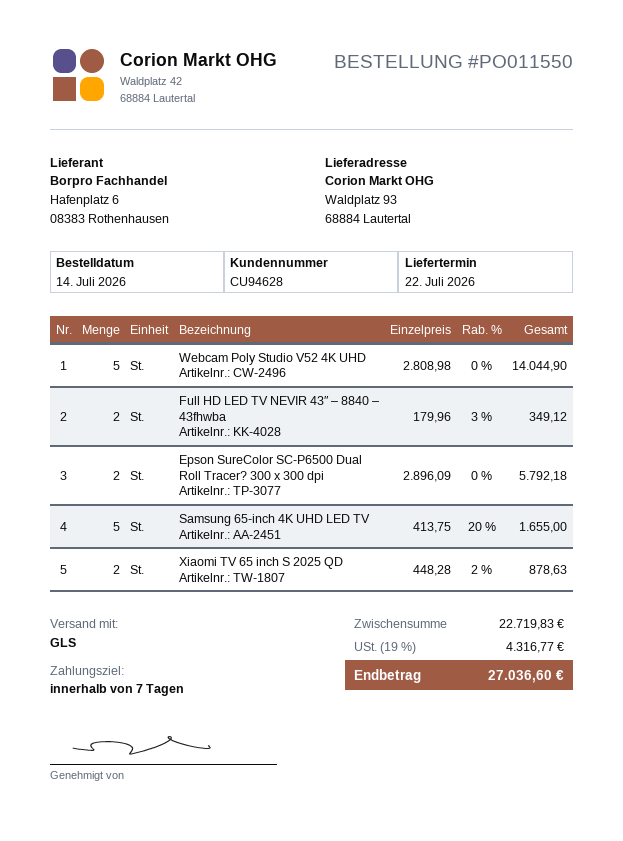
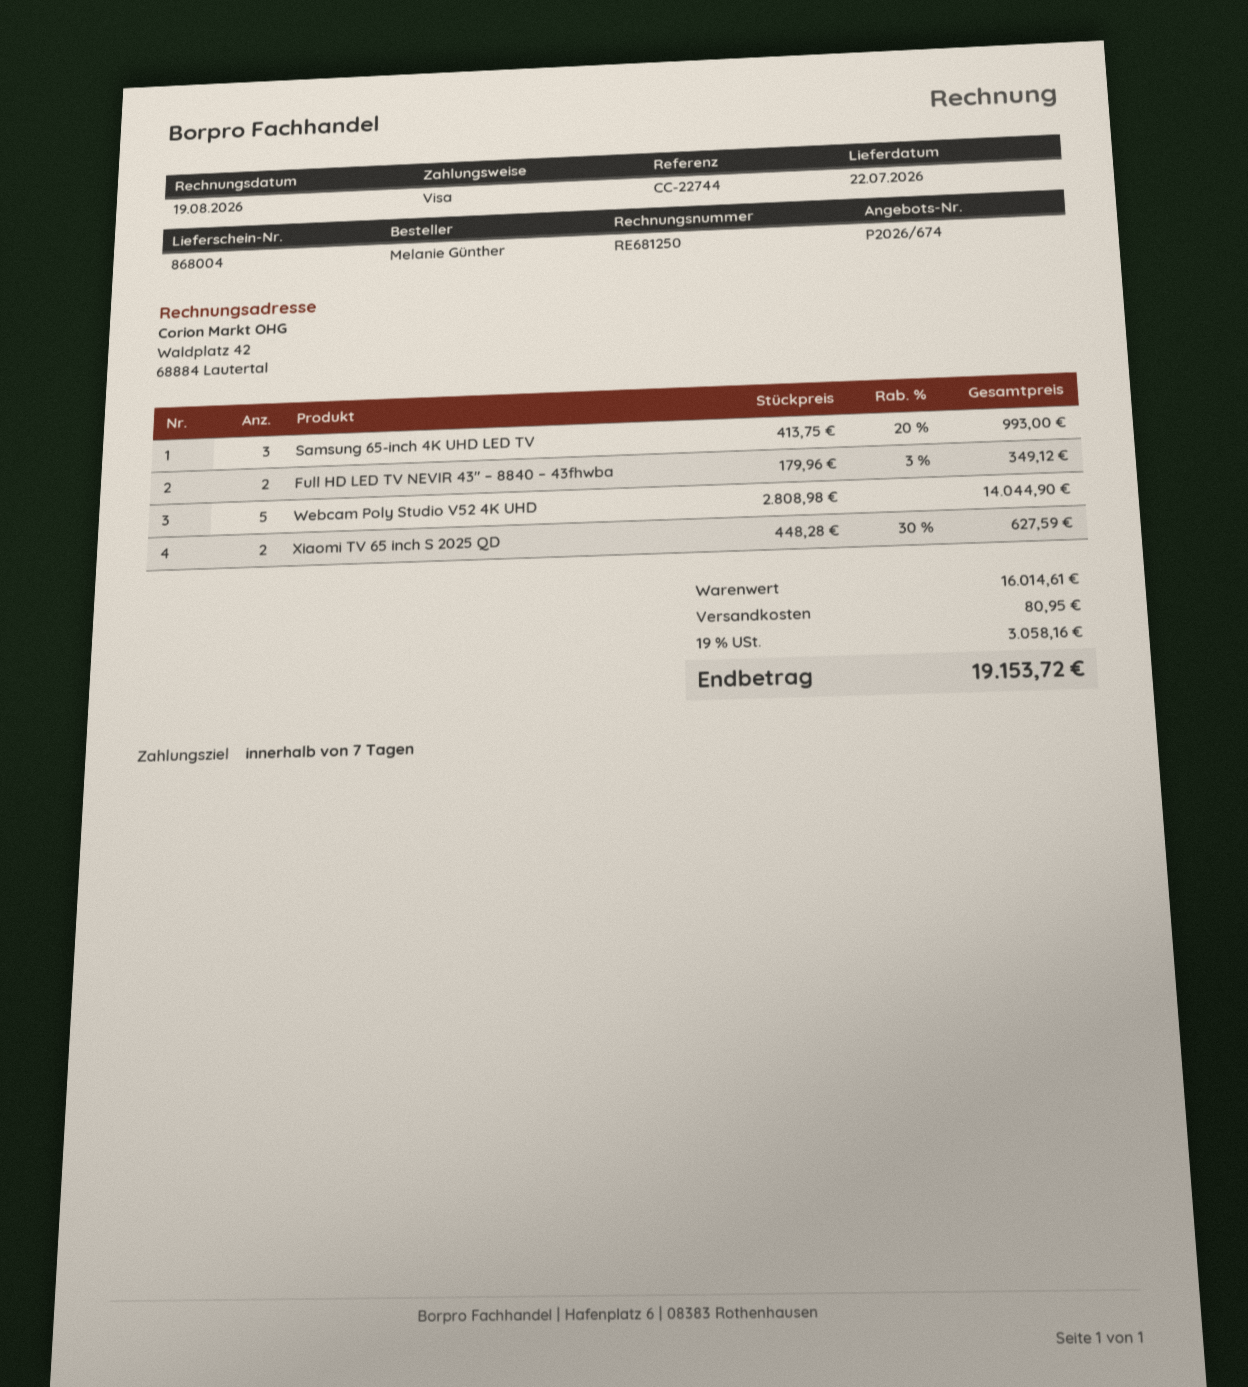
Epson SureColor SC-P6500 Dual Roll Tracer? 300 x 300 dpi: 2 x 2896.09 = 5792.18 -> none
Samsung 65-inch 4K UHD LED TV: 5 x 413.75 - 20% = 1655.00 -> 3 x 413.75 - 20% = 993.00
Xiaomi TV 65 inch S 2025 QD: 2 x 448.28 - 2% = 878.63 -> 2 x 448.28 - 30% = 627.59
subtotal: 22719.83 -> 16014.61
shipping: none -> 80.95
tax: 19% = 4316.77 -> 19% = 3058.16
total: 27036.60 -> 19153.72

